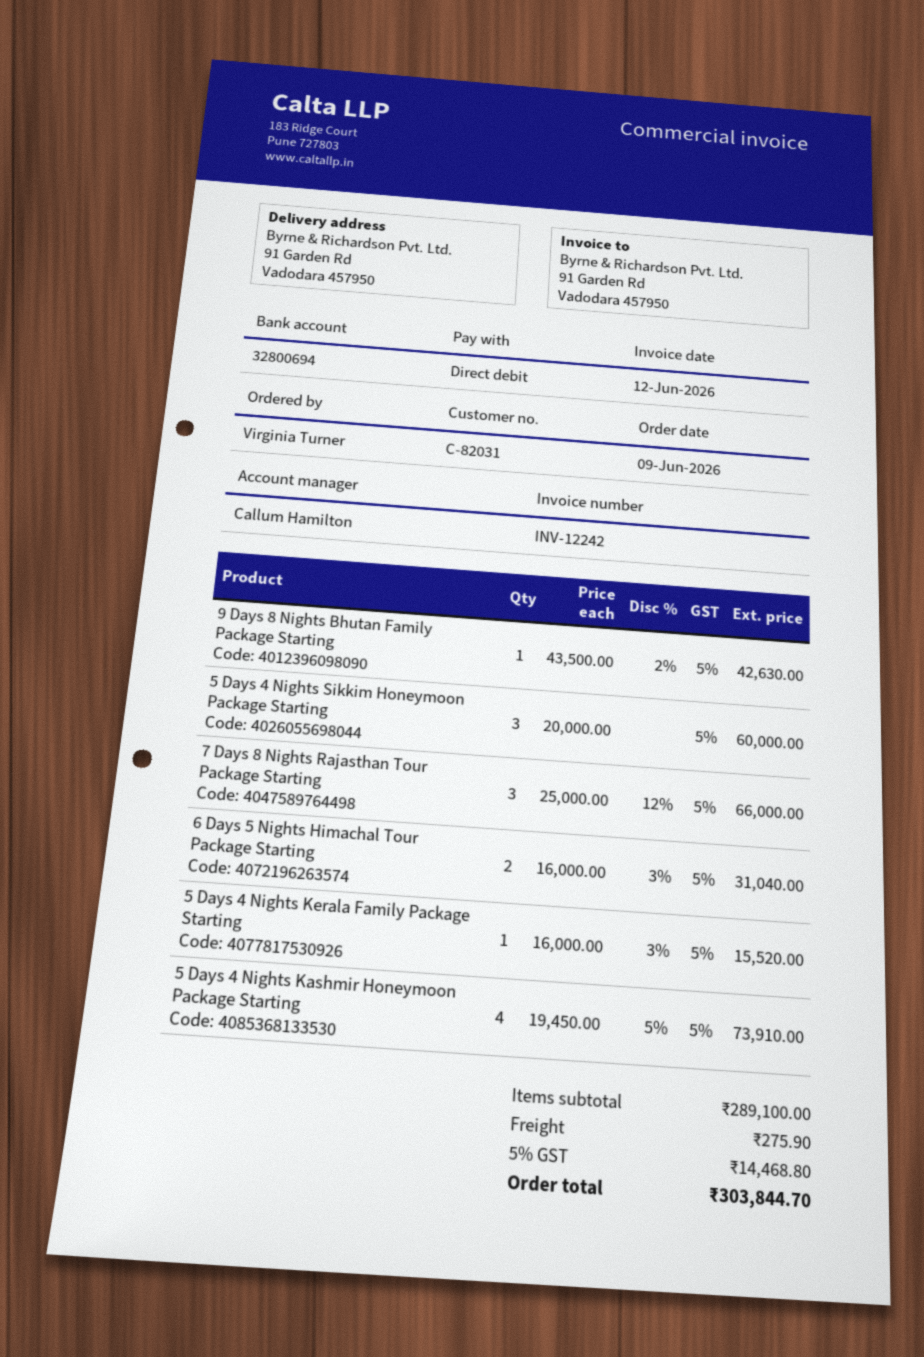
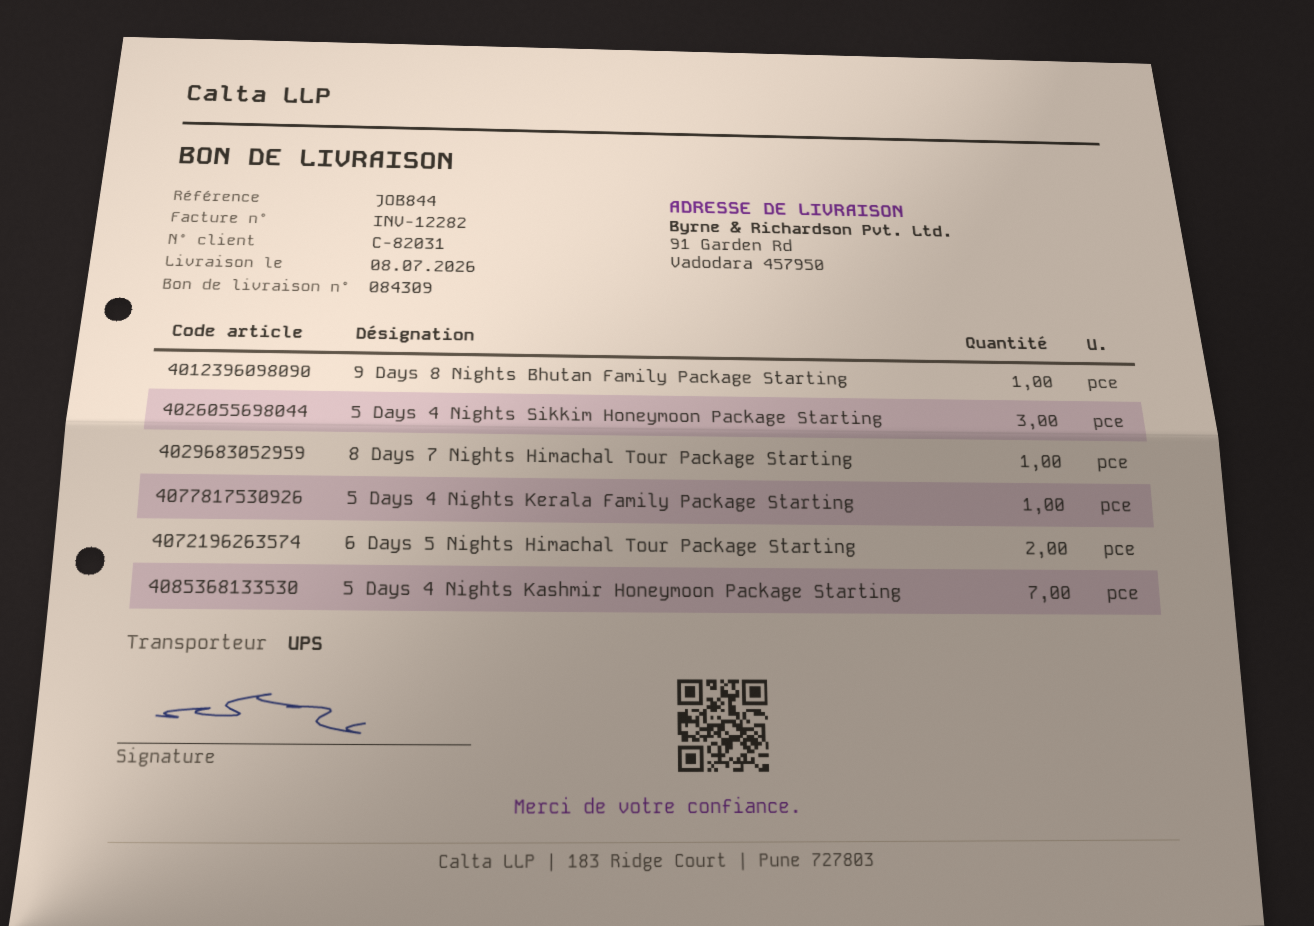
invoice number: INV-12242 -> INV-12282
7 Days 8 Nights Rajasthan Tour Package Starting: 3 -> none
5 Days 4 Nights Kashmir Honeymoon Package Starting: 4 -> 7
8 Days 7 Nights Himachal Tour Package Starting: none -> 1

